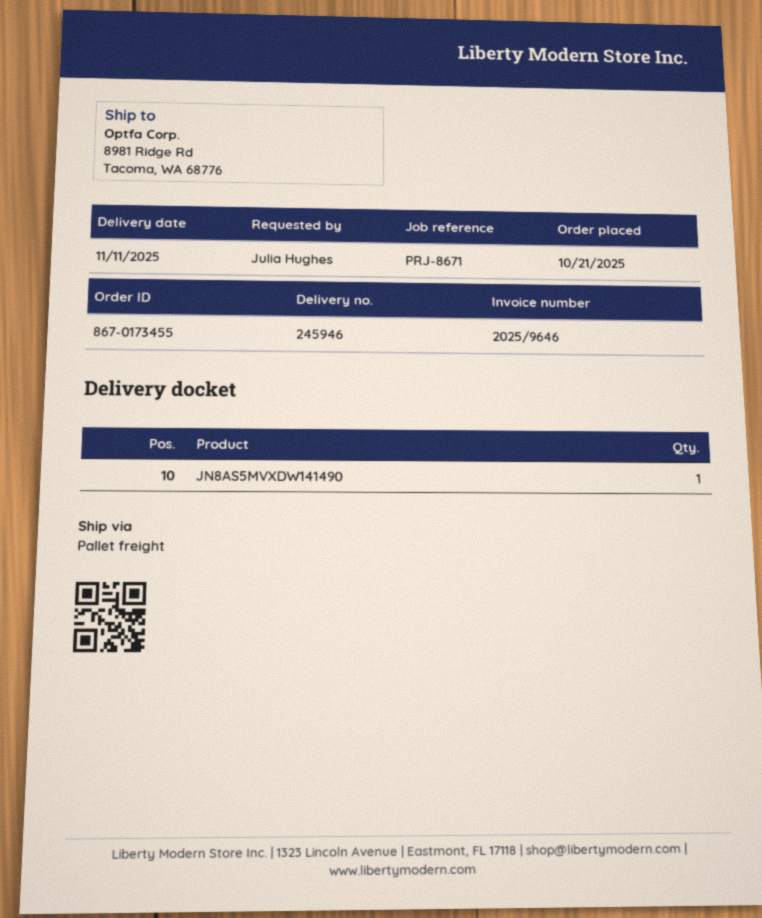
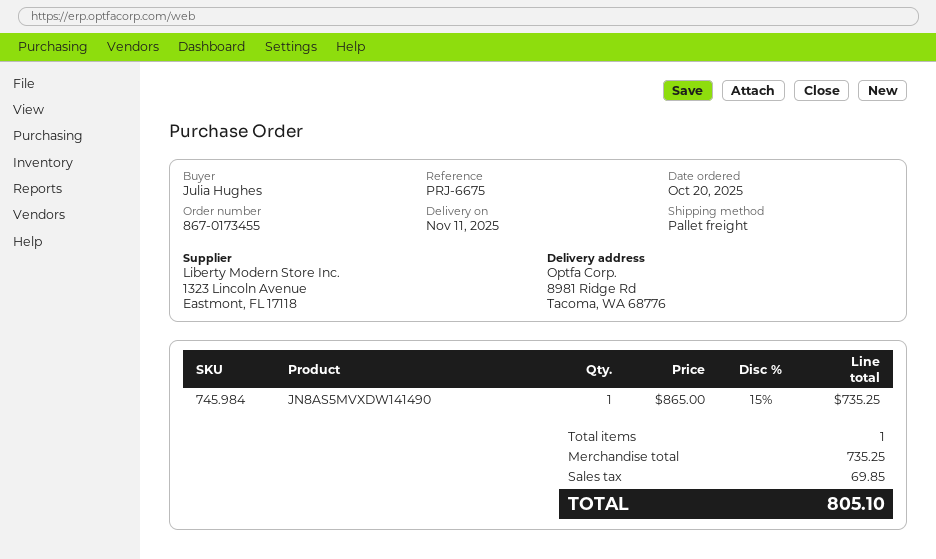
order date: 2025-10-21 -> 2025-10-20
reference: PRJ-8671 -> PRJ-6675

